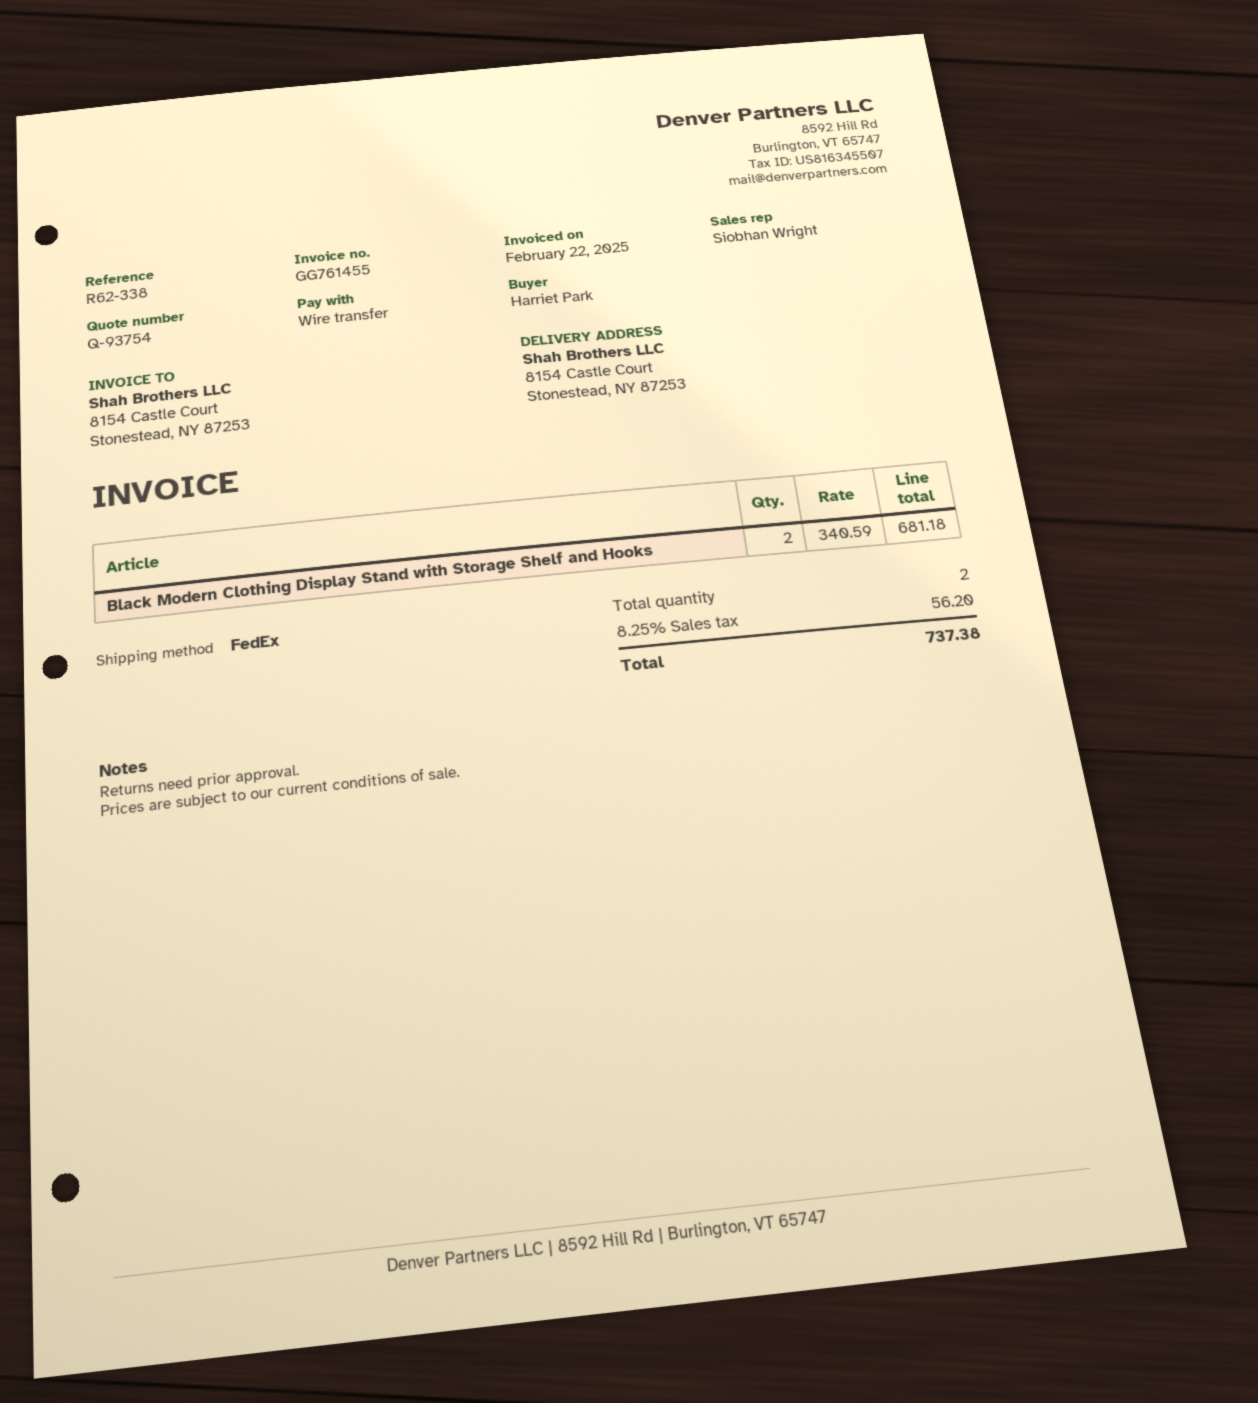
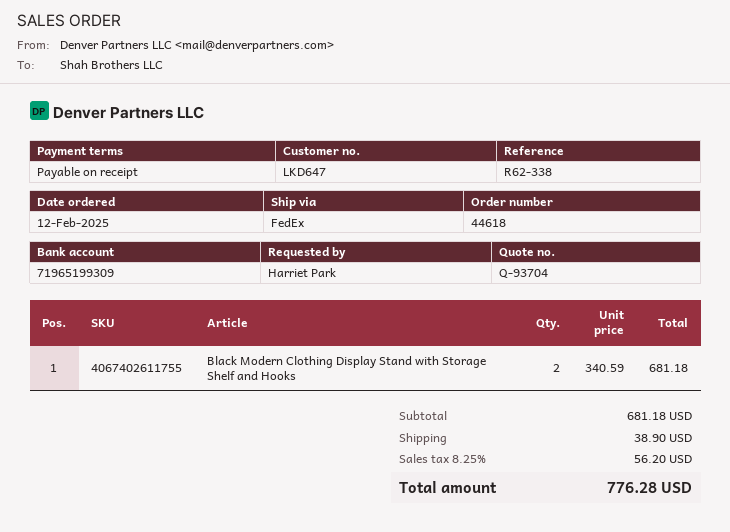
quote number: Q-93754 -> Q-93704
shipping: none -> 38.90
total: 737.38 -> 776.28

